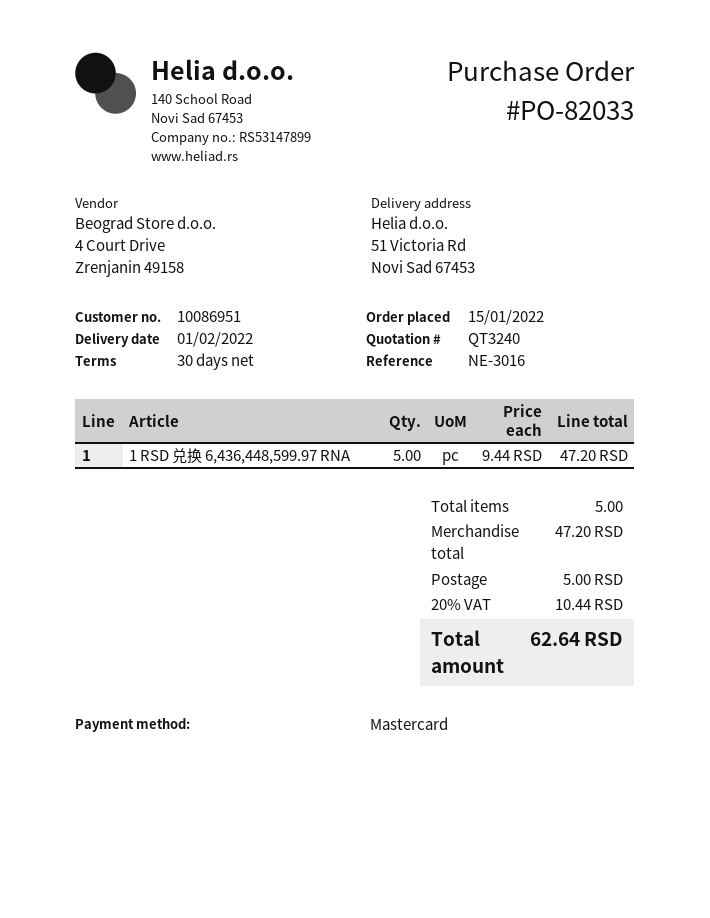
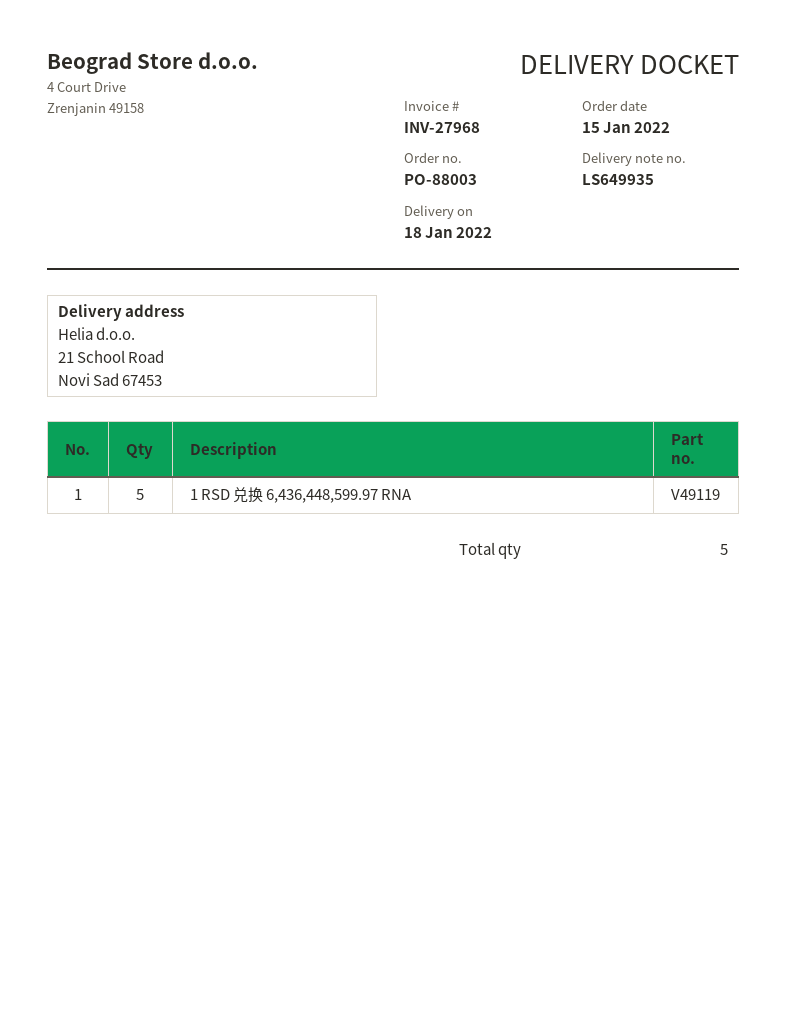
order number: PO-82033 -> PO-88003
delivery date: 2022-02-01 -> 2022-01-18
ship to: 51 Victoria Rd, Novi Sad 67453 -> 21 School Road, Novi Sad 67453

